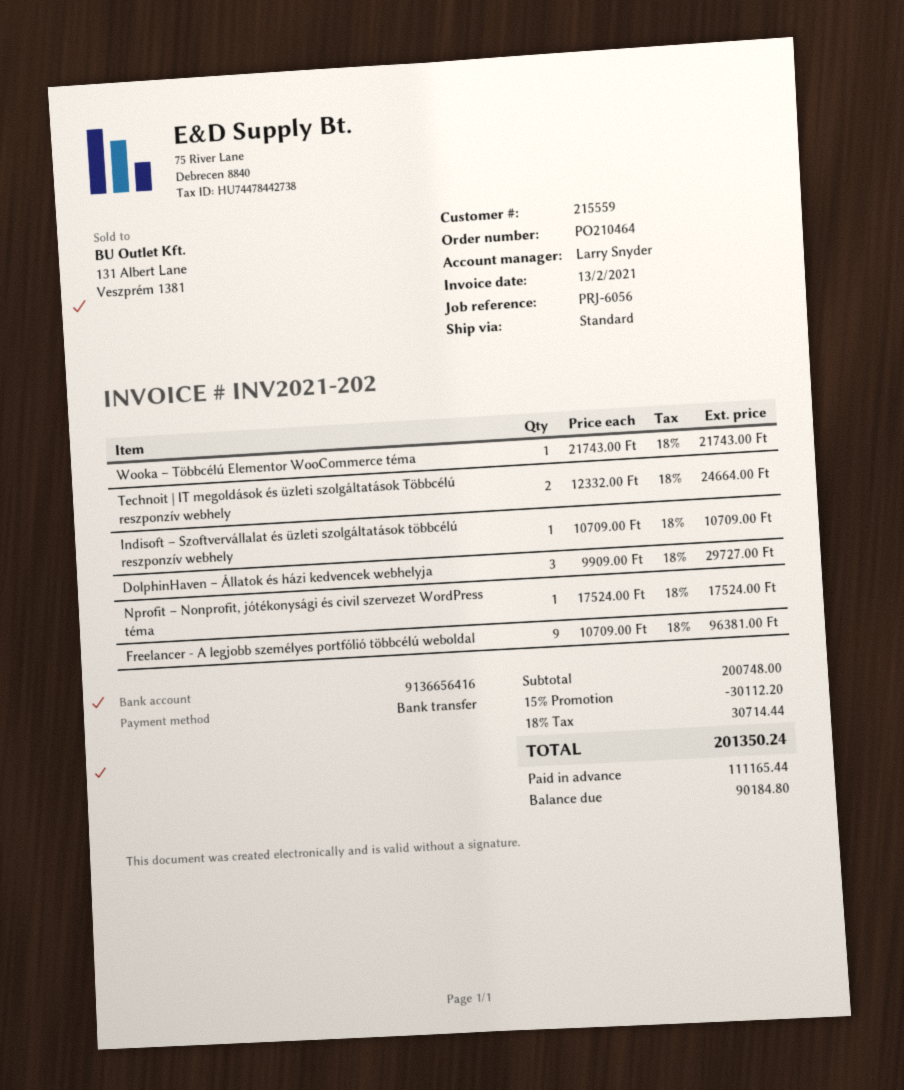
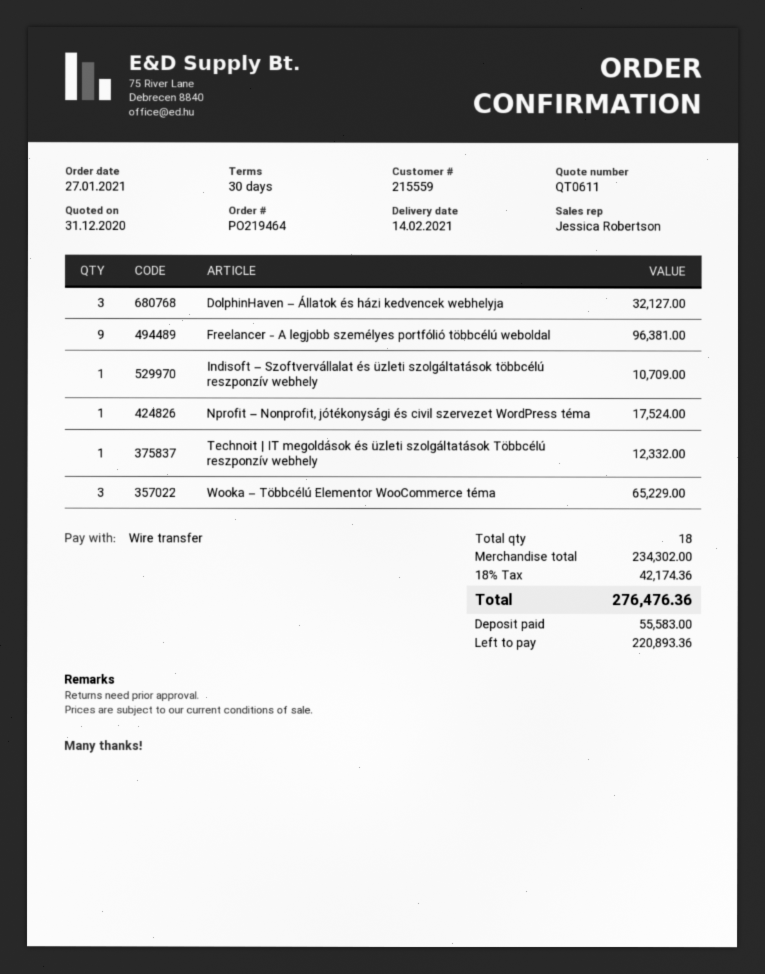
order number: PO210464 -> PO219464
sales rep: Larry Snyder -> Jessica Robertson
Wooka – Többcélú Elementor WooCommerce téma: 1 for 21743.00 -> 3 for 65229.00
Technoit | IT megoldások és üzleti szolgáltatások Többcélú reszponzív webhely: 2 for 24664.00 -> 1 for 12332.00
DolphinHaven – Állatok és házi kedvencek webhelyja: 3 for 29727.00 -> 3 for 32127.00
subtotal: 200748.00 -> 234302.00
discount: 15% = 30112.20 -> none
tax: 18% = 30714.44 -> 18% = 42174.36
total: 201350.24 -> 276476.36
deposit: 111165.44 -> 55583.00
balance: 90184.80 -> 220893.36

